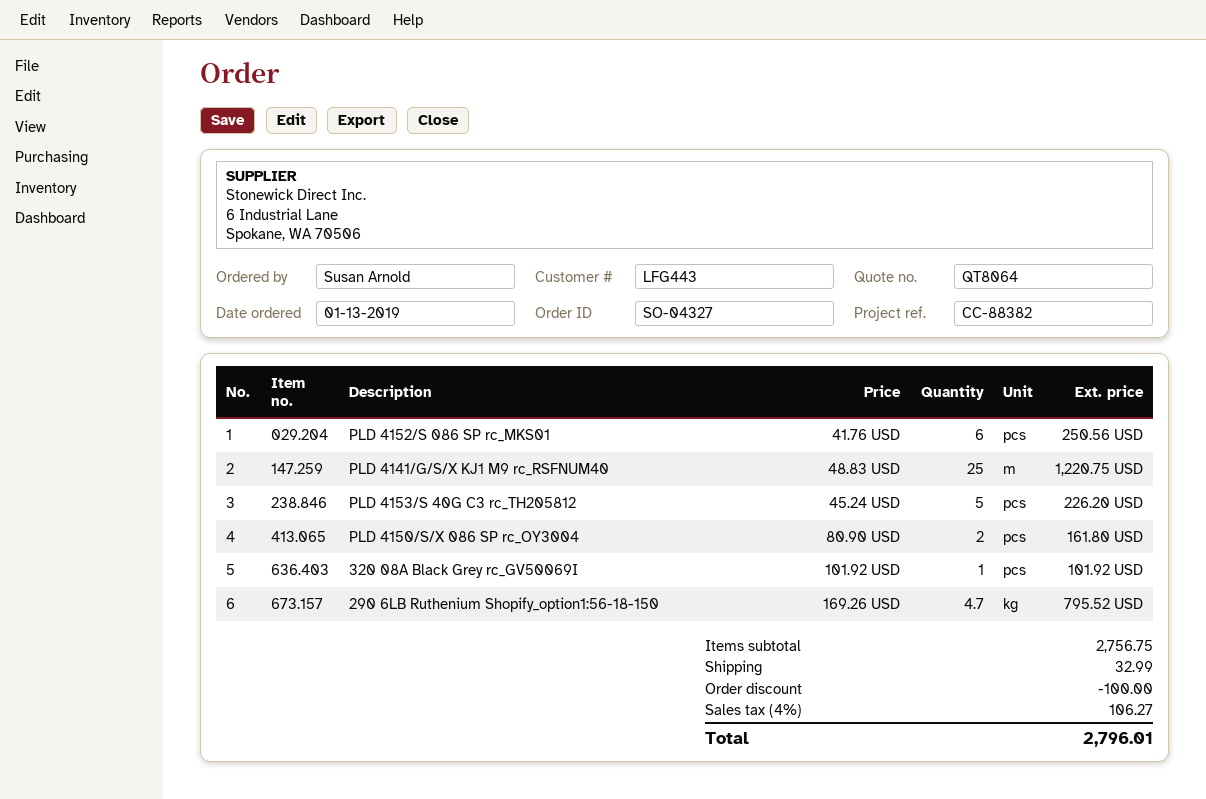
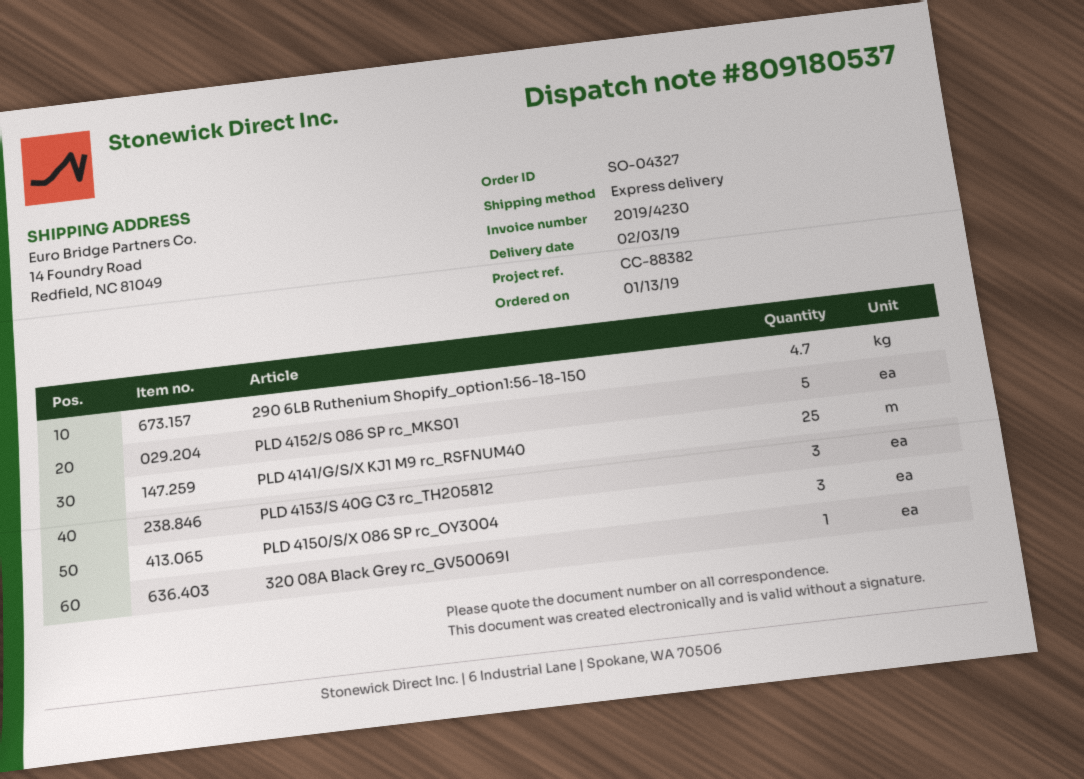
PLD 4152/S 086 SP rc_MKS01: 6 -> 5
PLD 4153/S 40G C3 rc_TH205812: 5 -> 3
PLD 4150/S/X 086 SP rc_OY3004: 2 -> 3

